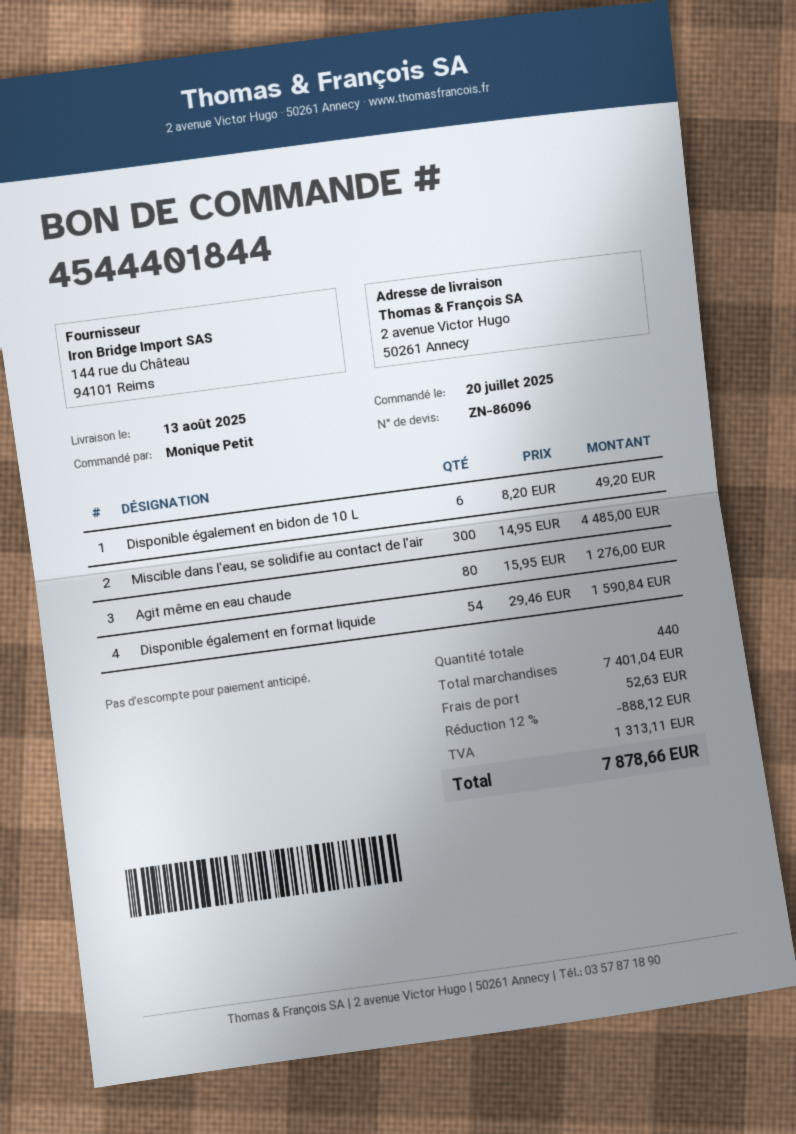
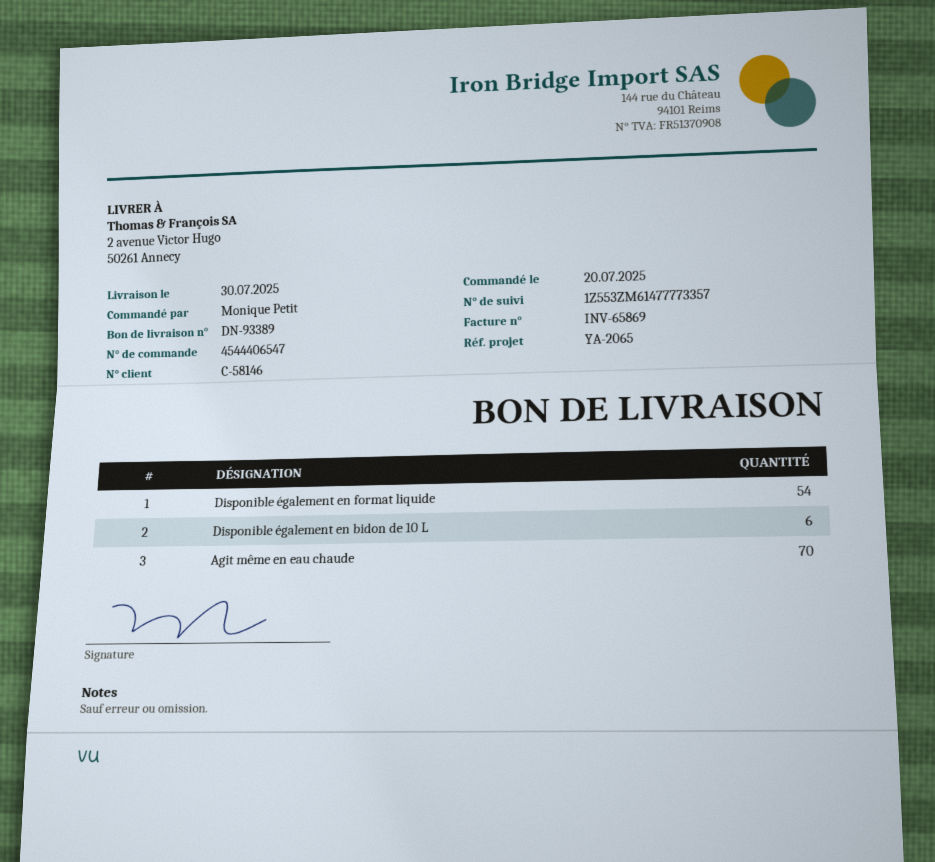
order number: 4544401844 -> 4544406547
delivery date: 2025-08-13 -> 2025-07-30
Miscible dans l'eau, se solidifie au contact de l'air: 300 -> none
Agit même en eau chaude: 80 -> 70

